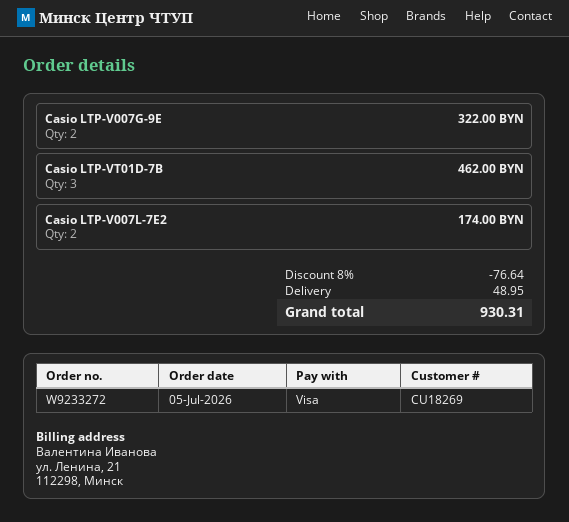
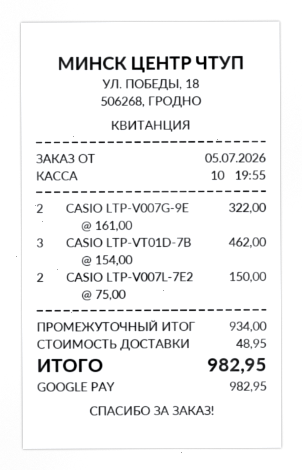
payment method: Visa -> Google Pay
Casio LTP-V007L-7E2: 2 for 174.00 -> 2 for 150.00
discount: 8% = 76.64 -> none
total: 930.31 -> 982.95

